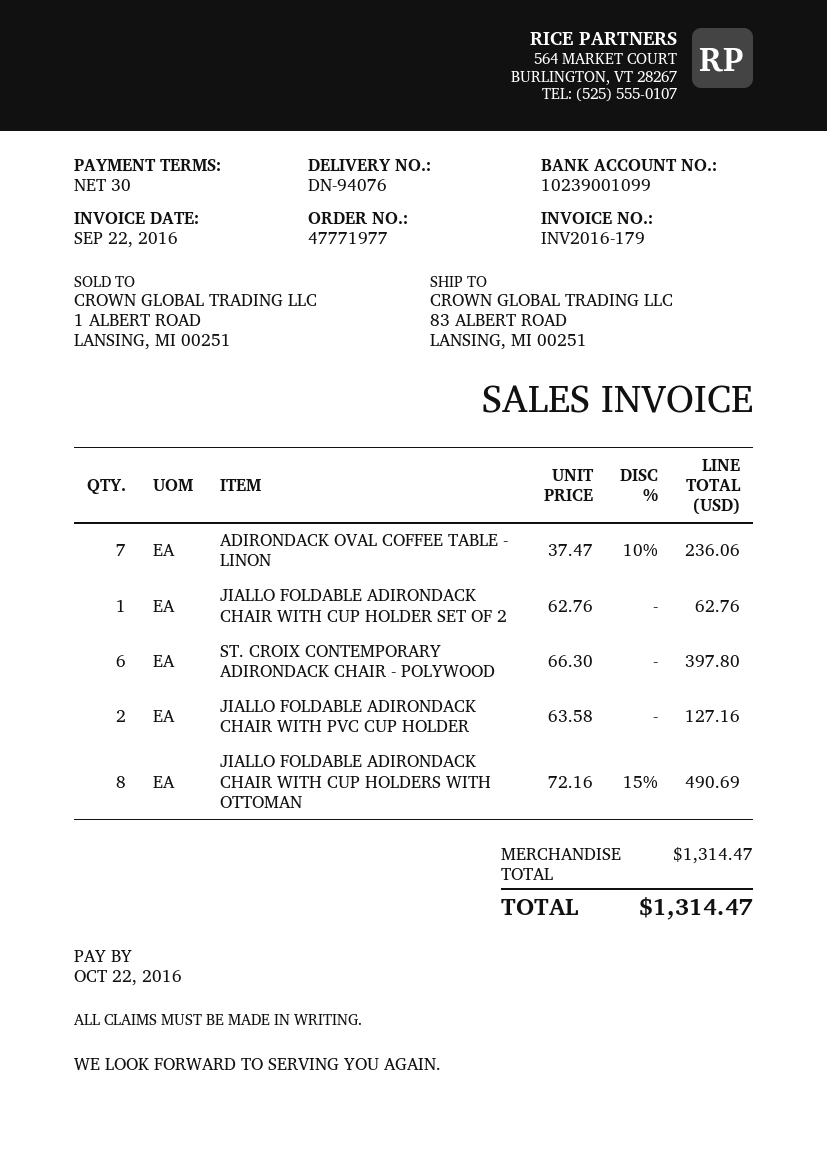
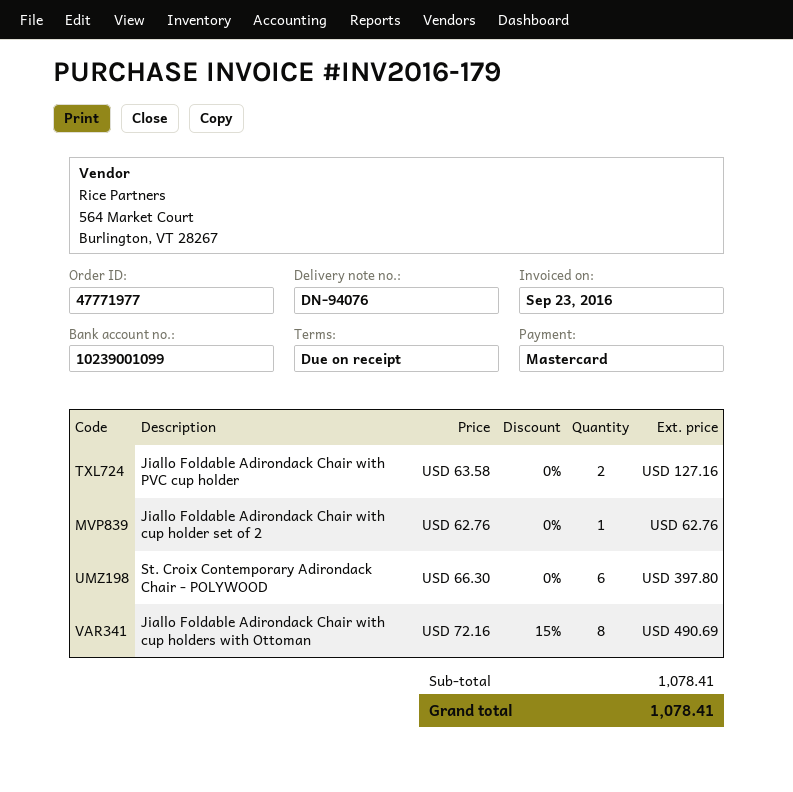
invoice date: 2016-09-22 -> 2016-09-23
payment terms: 30 days -> on receipt
ADIRONDACK OVAL COFFEE TABLE - LINON: 7 x 37.47 - 10% = 236.06 -> none
subtotal: 1314.47 -> 1078.41
total: 1314.47 -> 1078.41

